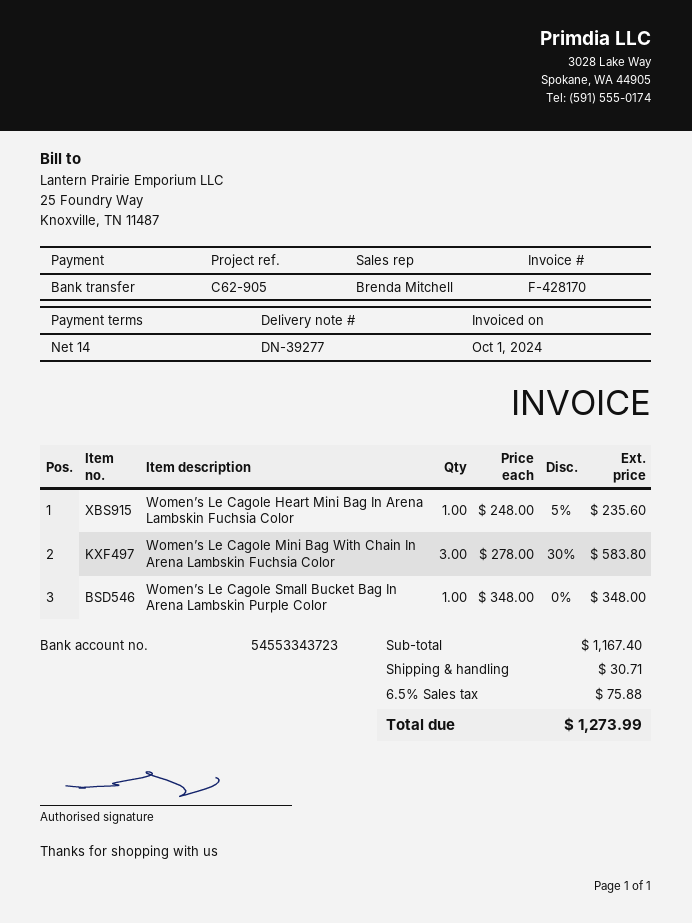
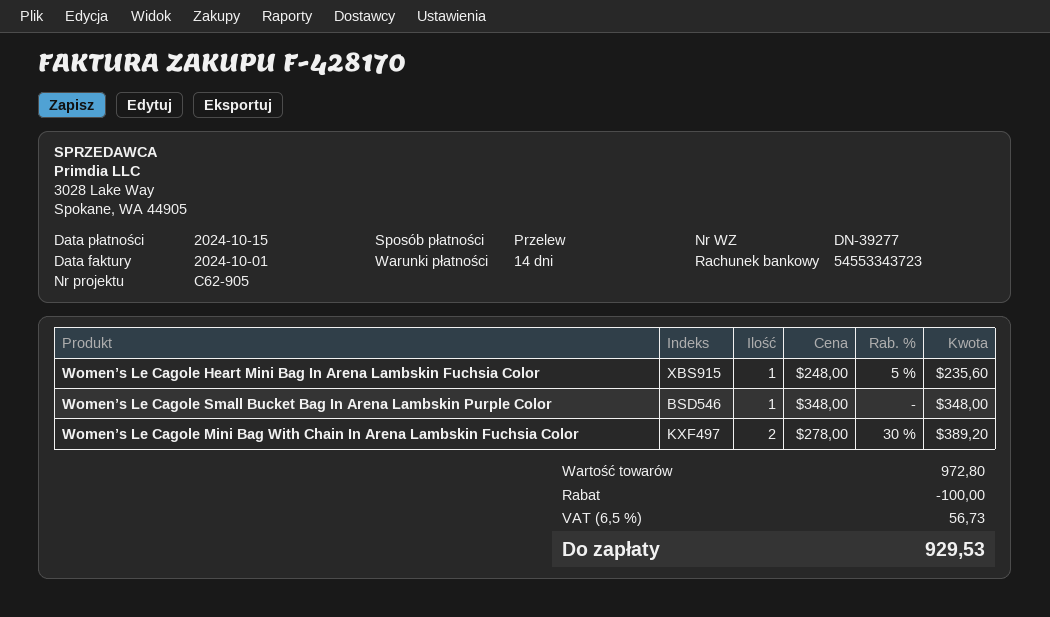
Women’s Le Cagole Mini Bag With Chain In Arena Lambskin Fuchsia Color: 3 x 278.00 - 30% = 583.80 -> 2 x 278.00 - 30% = 389.20
subtotal: 1167.40 -> 972.80
discount: none -> 100.00
shipping: 30.71 -> none
tax: 6.5% = 75.88 -> 6.5% = 56.73
total: 1273.99 -> 929.53

